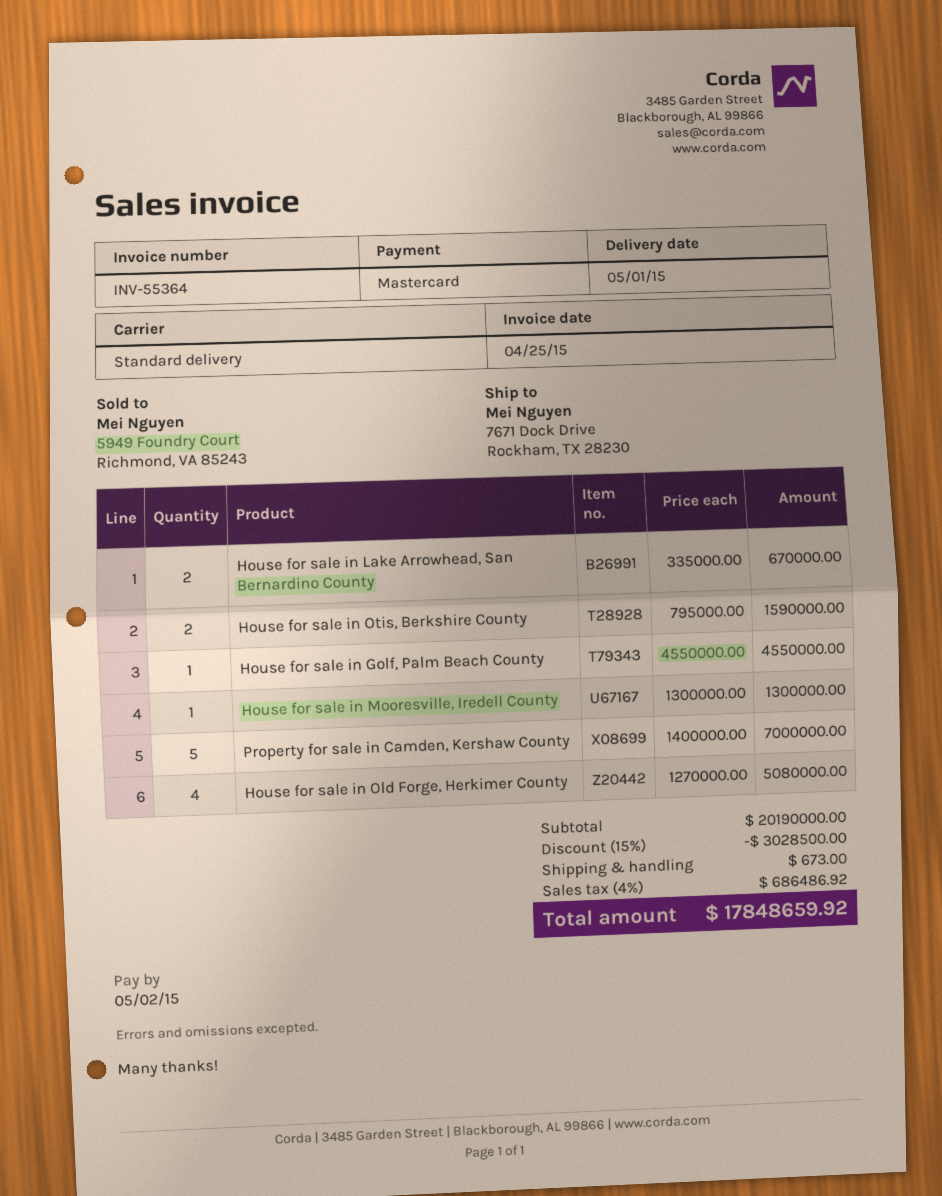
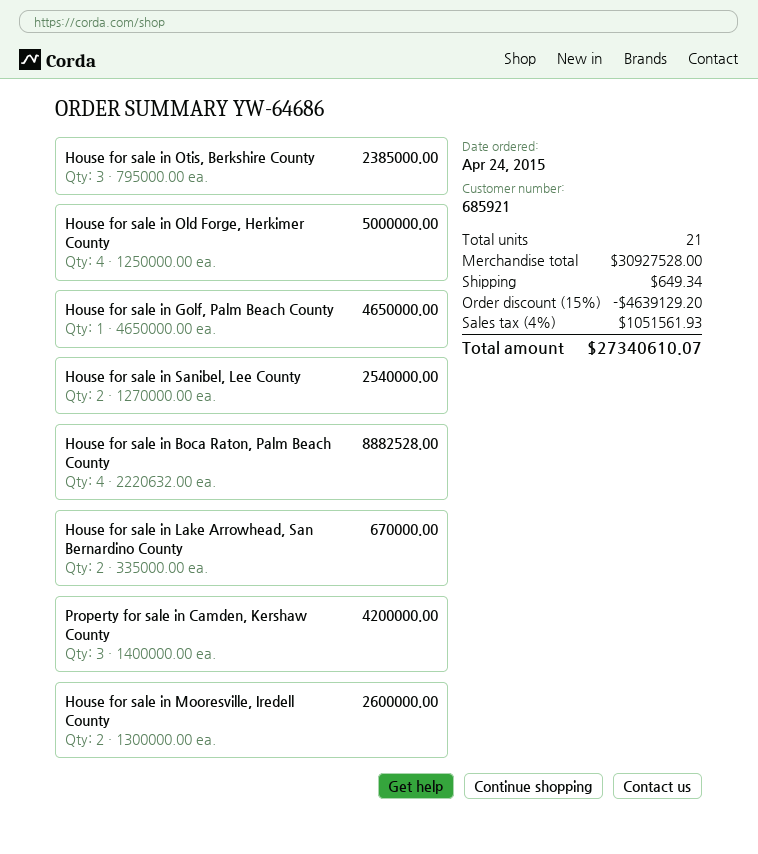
House for sale in Otis, Berkshire County: 2 x 795000.00 = 1590000.00 -> 3 x 795000.00 = 2385000.00
House for sale in Golf, Palm Beach County: 1 x 4550000.00 = 4550000.00 -> 1 x 4650000.00 = 4650000.00
House for sale in Mooresville, Iredell County: 1 x 1300000.00 = 1300000.00 -> 2 x 1300000.00 = 2600000.00
Property for sale in Camden, Kershaw County: 5 x 1400000.00 = 7000000.00 -> 3 x 1400000.00 = 4200000.00
House for sale in Old Forge, Herkimer County: 4 x 1270000.00 = 5080000.00 -> 4 x 1250000.00 = 5000000.00
House for sale in Sanibel, Lee County: none -> 2 x 1270000.00 = 2540000.00
House for sale in Boca Raton, Palm Beach County: none -> 4 x 2220632.00 = 8882528.00
subtotal: 20190000.00 -> 30927528.00
discount: 15% = 3028500.00 -> 15% = 4639129.20
shipping: 673.00 -> 649.34
tax: 4% = 686486.92 -> 4% = 1051561.93
total: 17848659.92 -> 27340610.07

